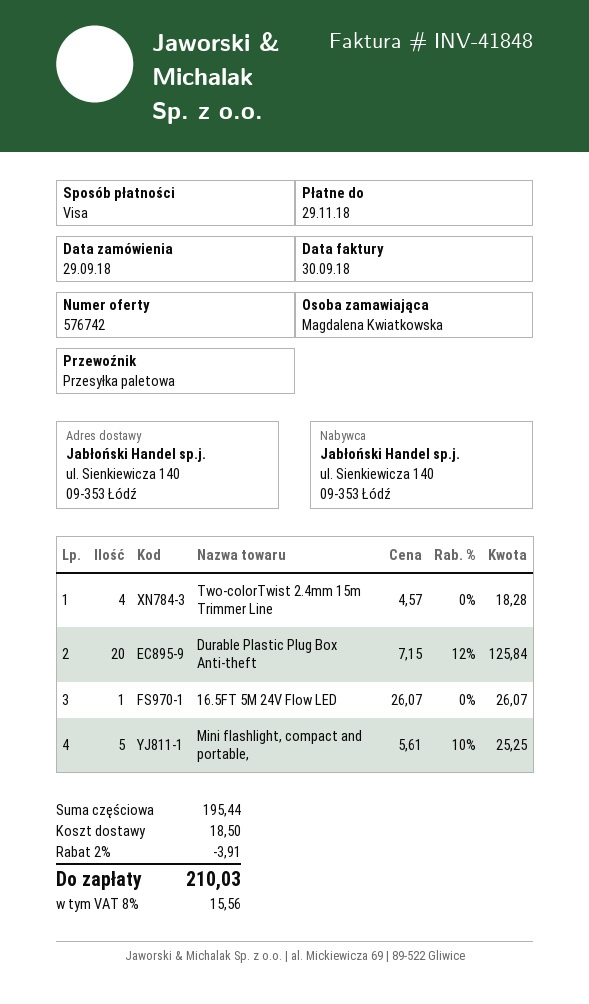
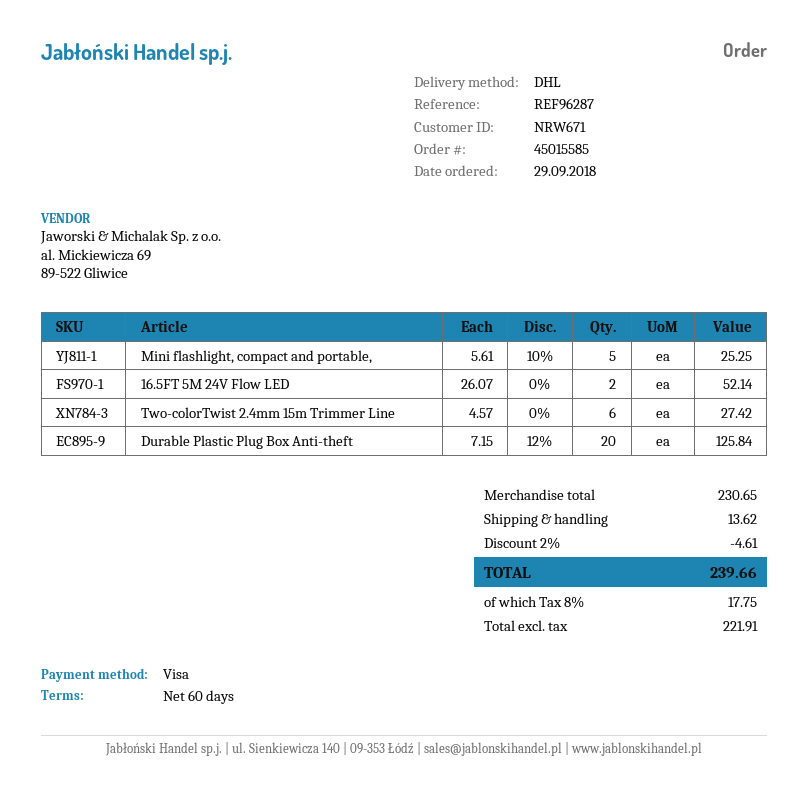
shipping method: pallet freight -> DHL
Two-colorTwist 2.4mm 15m Trimmer Line: 4 x 4.57 = 18.28 -> 6 x 4.57 = 27.42
16.5FT 5M 24V Flow LED: 1 x 26.07 = 26.07 -> 2 x 26.07 = 52.14
subtotal: 195.44 -> 230.65
discount: 2% = 3.91 -> 2% = 4.61
shipping: 18.50 -> 13.62
tax: 8% = 15.56 -> 8% = 17.75
total: 210.03 -> 239.66

